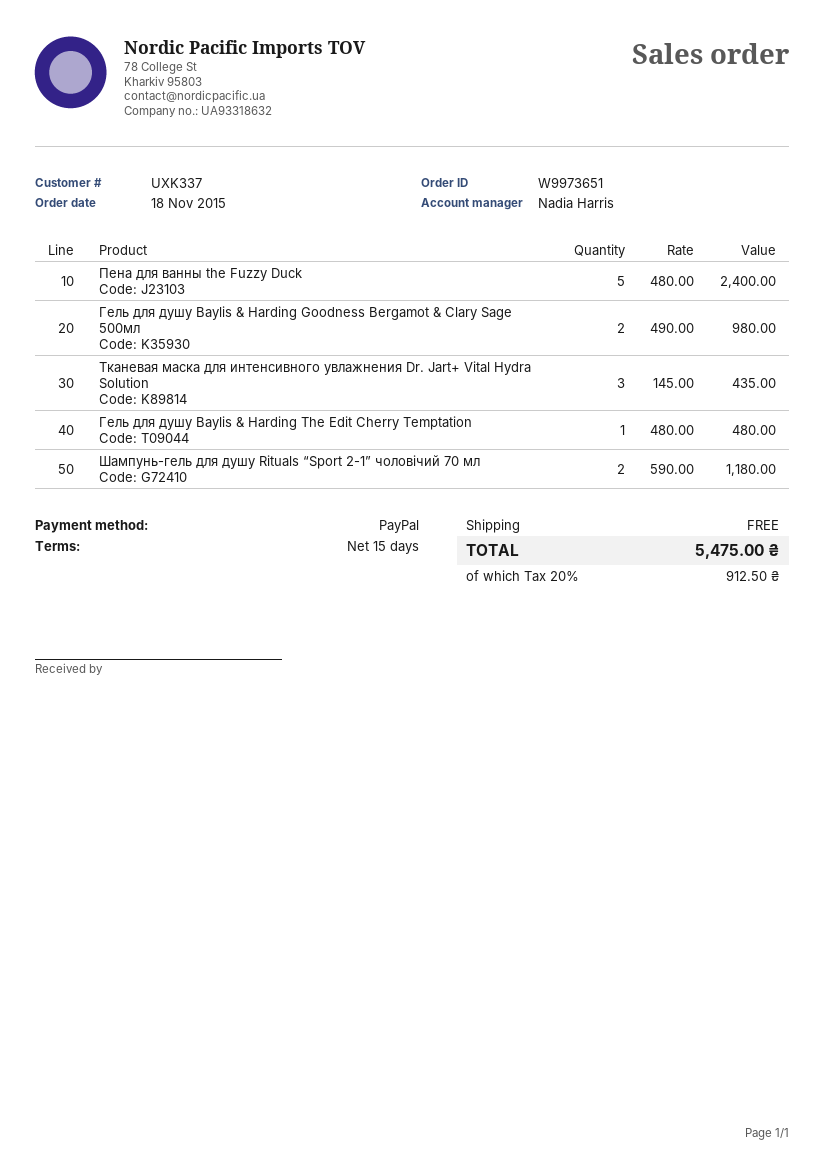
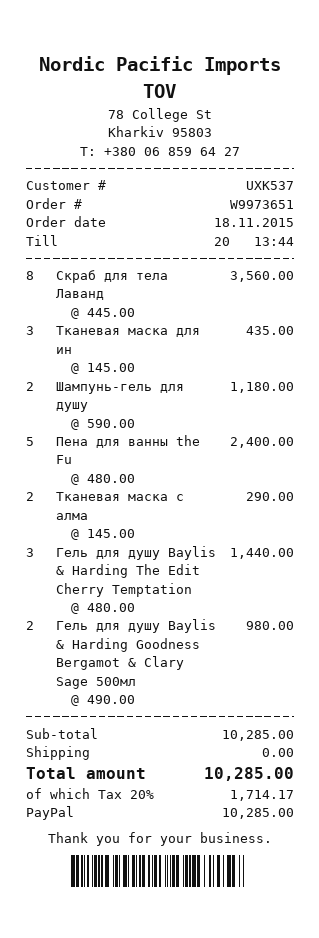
customer number: UXK337 -> UXK537
Гель для душу Baylis & Harding The Edit Cherry Temptation: 1 x 480.00 = 480.00 -> 3 x 480.00 = 1440.00
Скраб для тела Лаванд: none -> 8 x 445.00 = 3560.00
Тканевая маска с алма: none -> 2 x 145.00 = 290.00
tax: 20% = 912.50 -> 20% = 1714.17
total: 5475.00 -> 10285.00

